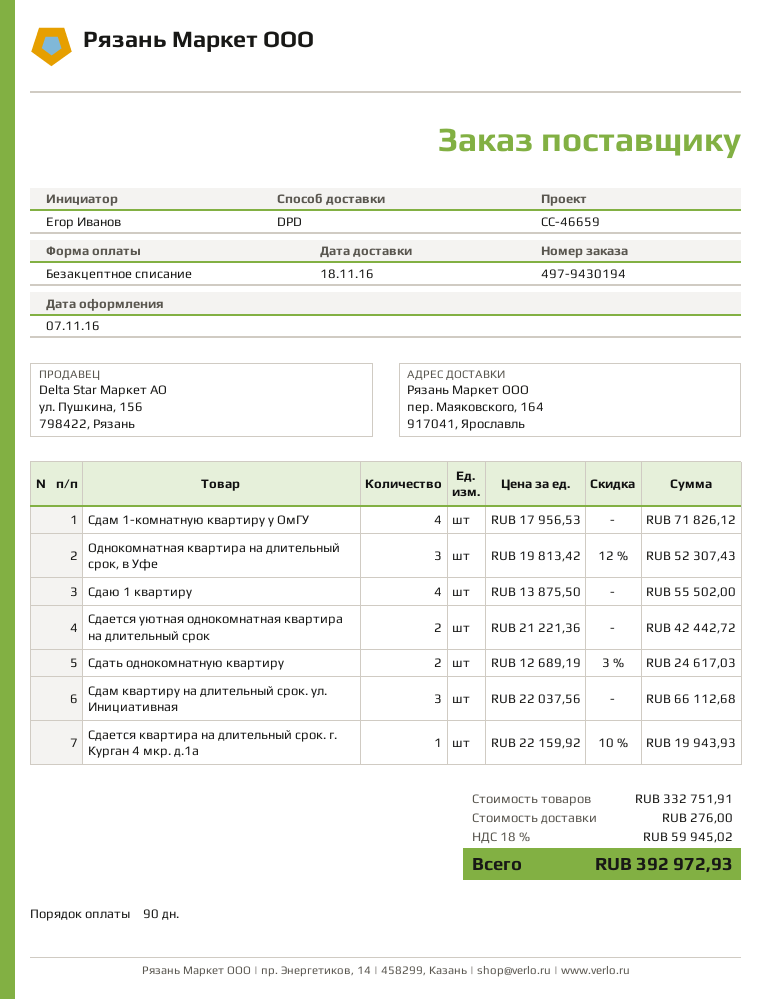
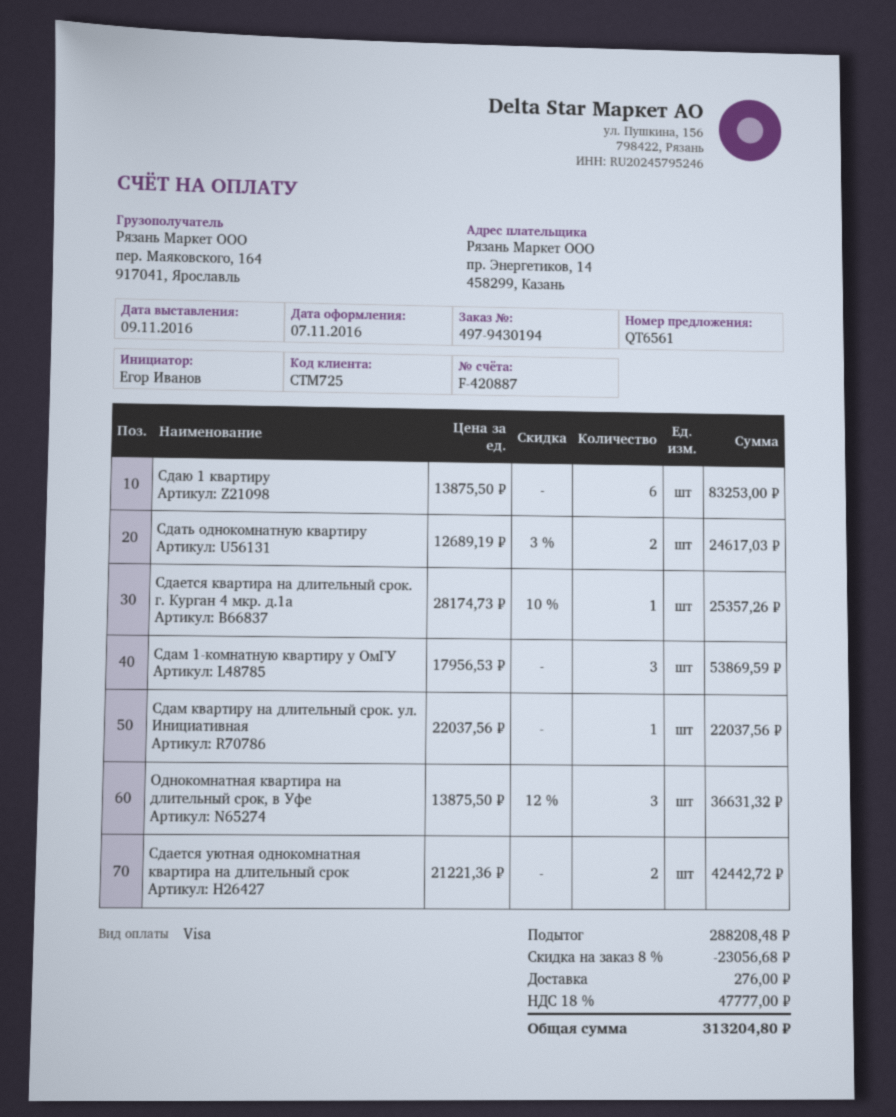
payment method: direct debit -> Visa
Сдам 1-комнатную квартиру у ОмГУ: 4 x 17956.53 = 71826.12 -> 3 x 17956.53 = 53869.59
Однокомнатная квартира на длительный срок, в Уфе: 3 x 19813.42 - 12% = 52307.43 -> 3 x 13875.50 - 12% = 36631.32
Сдаю 1 квартиру: 4 x 13875.50 = 55502.00 -> 6 x 13875.50 = 83253.00
Сдам квартиру на длительный срок. ул. Инициативная: 3 x 22037.56 = 66112.68 -> 1 x 22037.56 = 22037.56
Сдается квартира на длительный срок. г. Курган 4 мкр. д.1а: 1 x 22159.92 - 10% = 19943.93 -> 1 x 28174.73 - 10% = 25357.26
subtotal: 332751.91 -> 288208.48
discount: none -> 8% = 23056.68
tax: 18% = 59945.02 -> 18% = 47777.00
total: 392972.93 -> 313204.80

